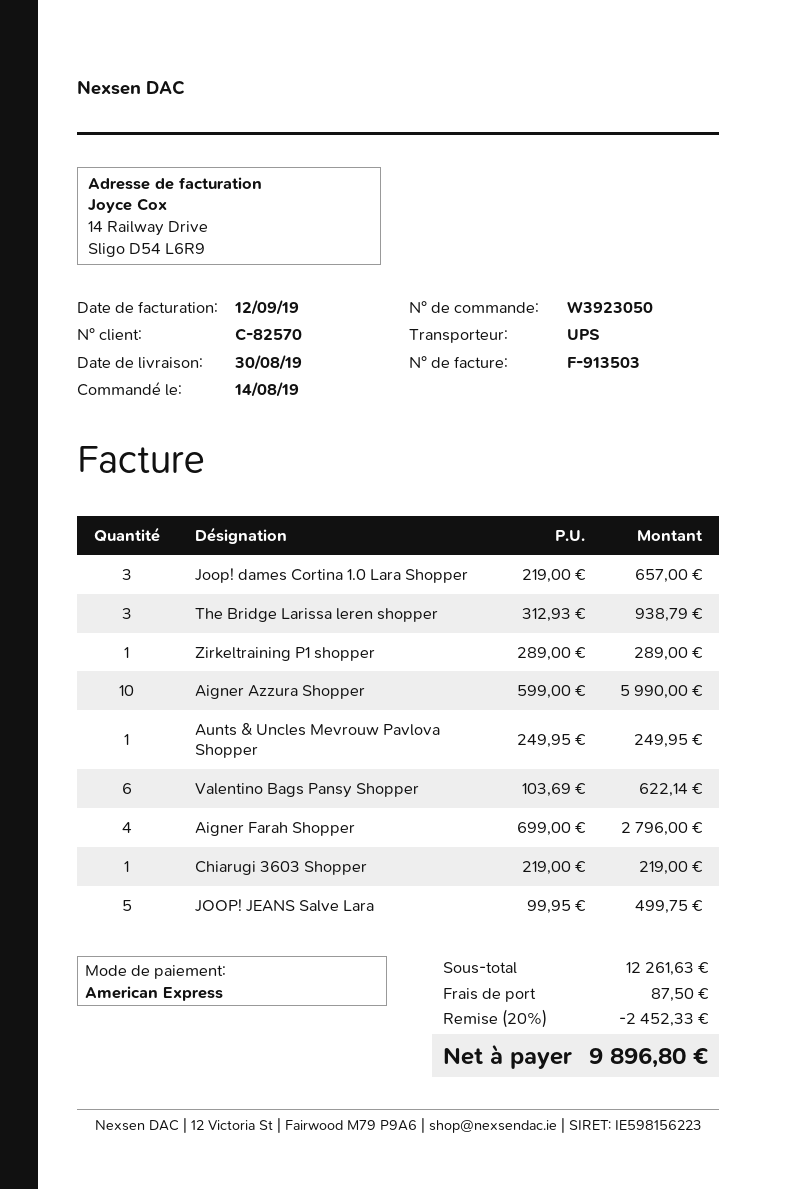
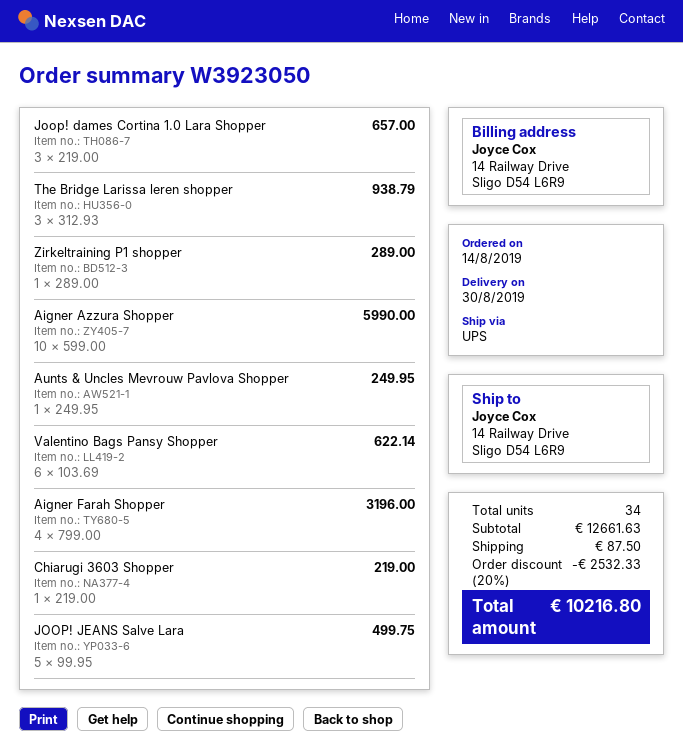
Aigner Farah Shopper: 4 x 699.00 = 2796.00 -> 4 x 799.00 = 3196.00
subtotal: 12261.63 -> 12661.63
discount: 20% = 2452.33 -> 20% = 2532.33
total: 9896.80 -> 10216.80

